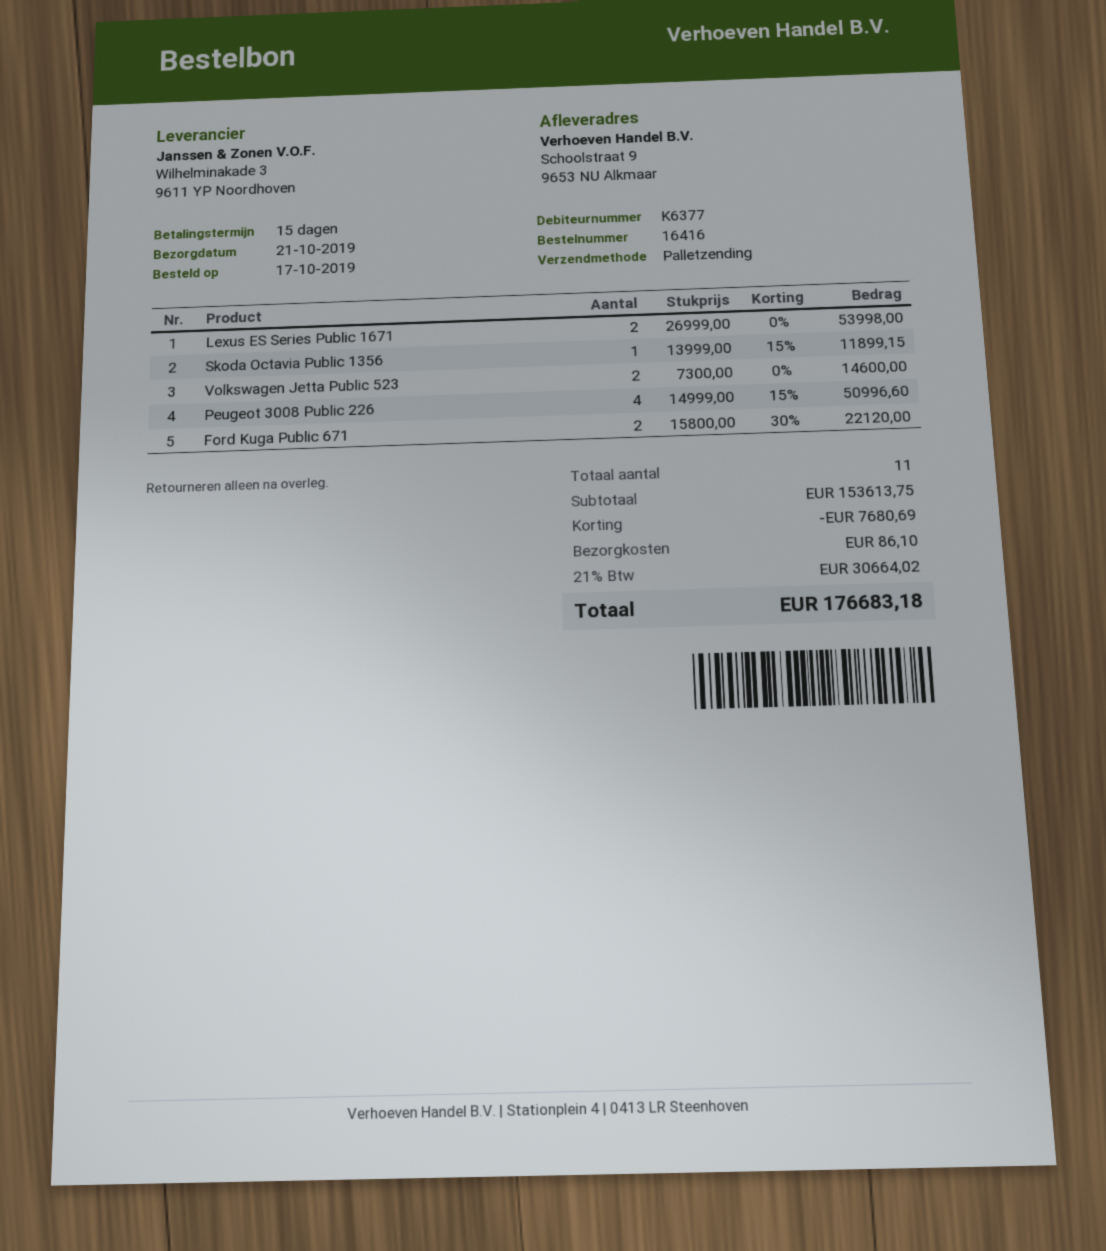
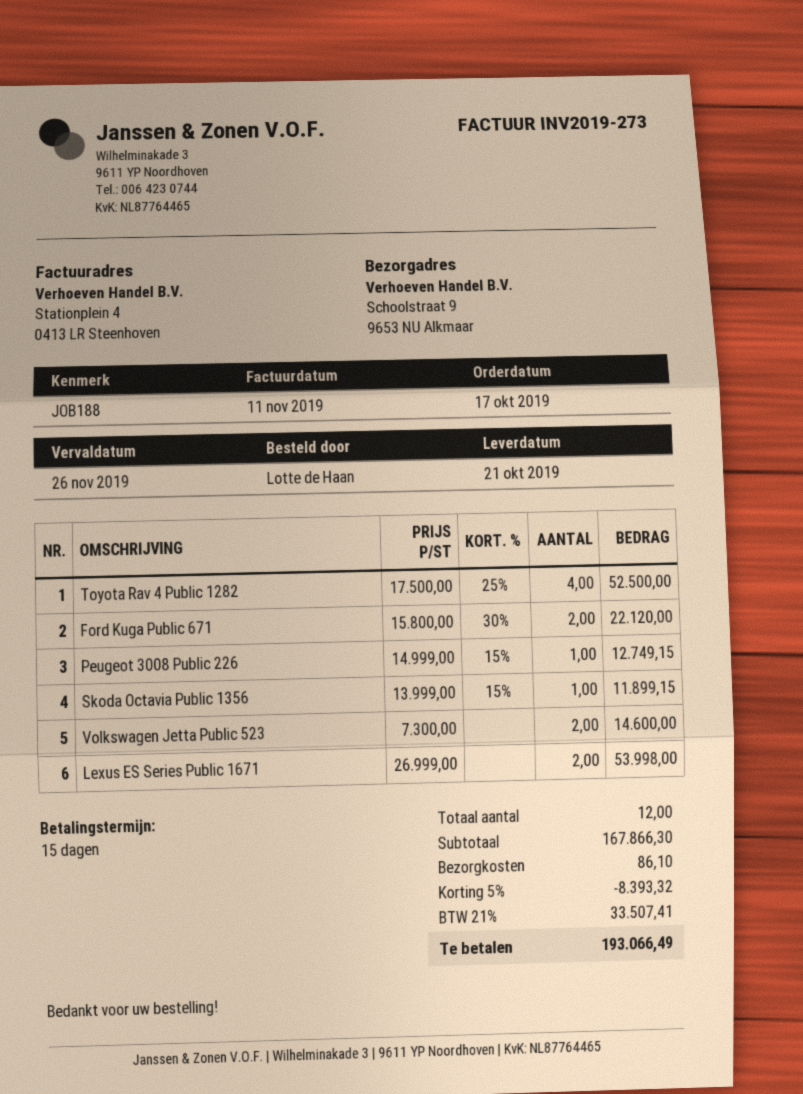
Peugeot 3008 Public 226: 4 x 14999.00 - 15% = 50996.60 -> 1 x 14999.00 - 15% = 12749.15
Toyota Rav 4 Public 1282: none -> 4 x 17500.00 - 25% = 52500.00
total quantity: 11 -> 12
subtotal: 153613.75 -> 167866.30
discount: 7680.69 -> 8393.32
tax: 21% = 30664.02 -> 21% = 33507.41
total: 176683.18 -> 193066.49

